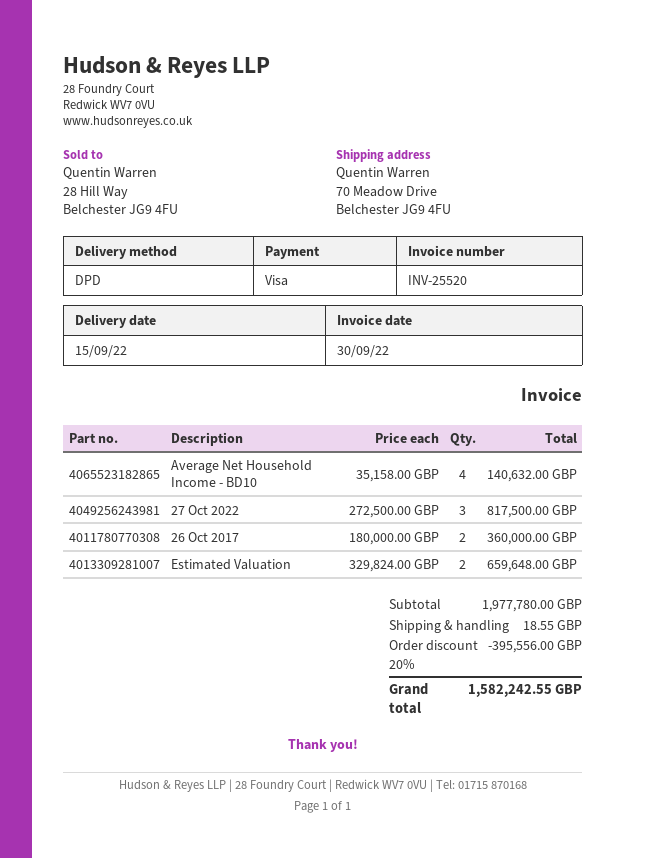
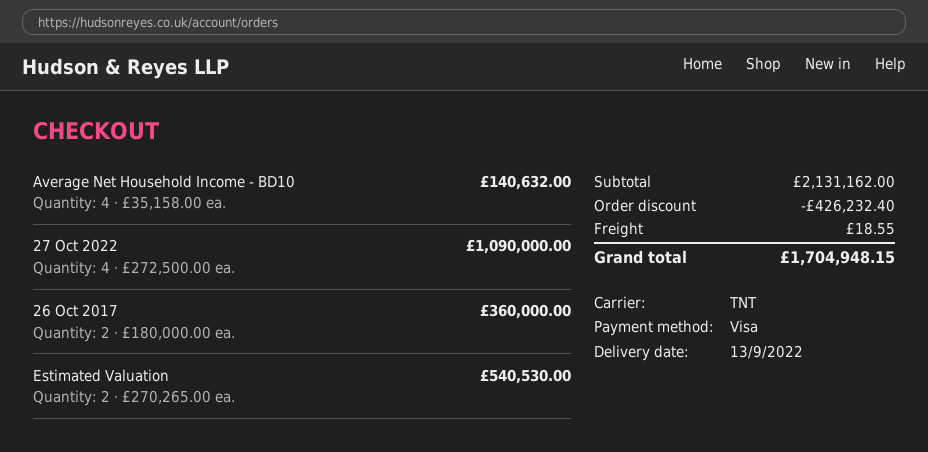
delivery date: 2022-09-15 -> 2022-09-13
shipping method: DPD -> TNT
27 Oct 2022: 3 x 272500.00 = 817500.00 -> 4 x 272500.00 = 1090000.00
Estimated Valuation: 2 x 329824.00 = 659648.00 -> 2 x 270265.00 = 540530.00
subtotal: 1977780.00 -> 2131162.00
discount: 395556.00 -> 426232.40
total: 1582242.55 -> 1704948.15

